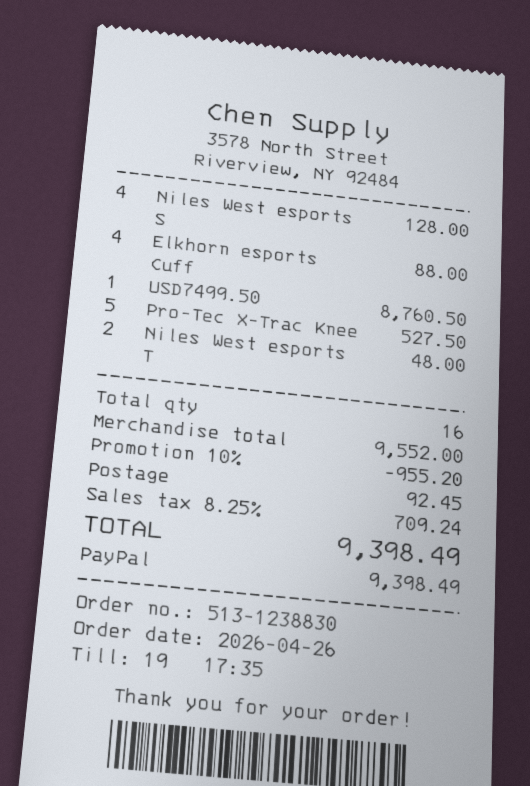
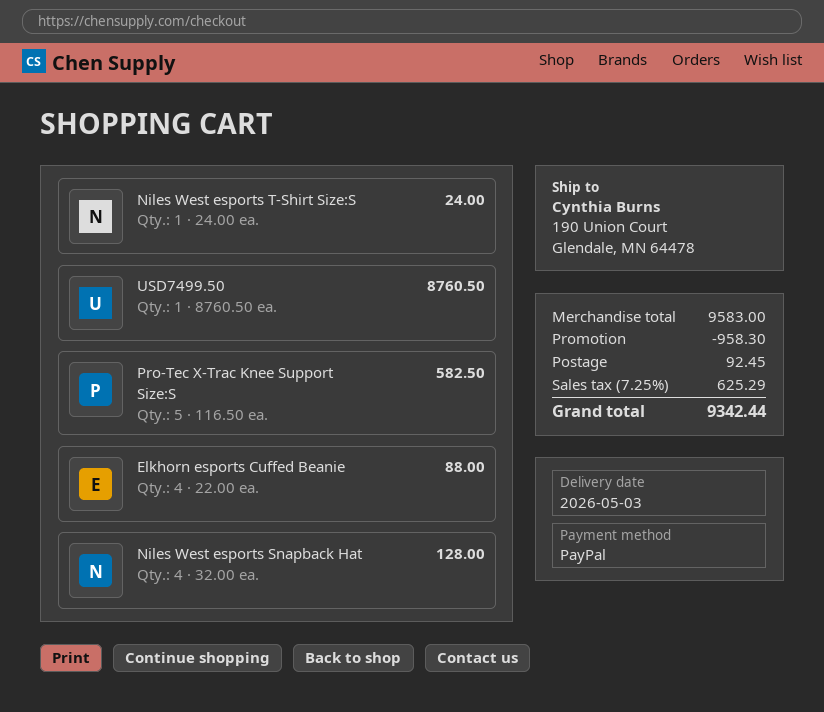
Pro-Tec X-Trac Knee: 5 for 527.50 -> 5 for 582.50
Niles West esports T: 2 for 48.00 -> 1 for 24.00
subtotal: 9552.00 -> 9583.00
discount: 955.20 -> 958.30
tax: 8.25% = 709.24 -> 7.25% = 625.29
total: 9398.49 -> 9342.44

